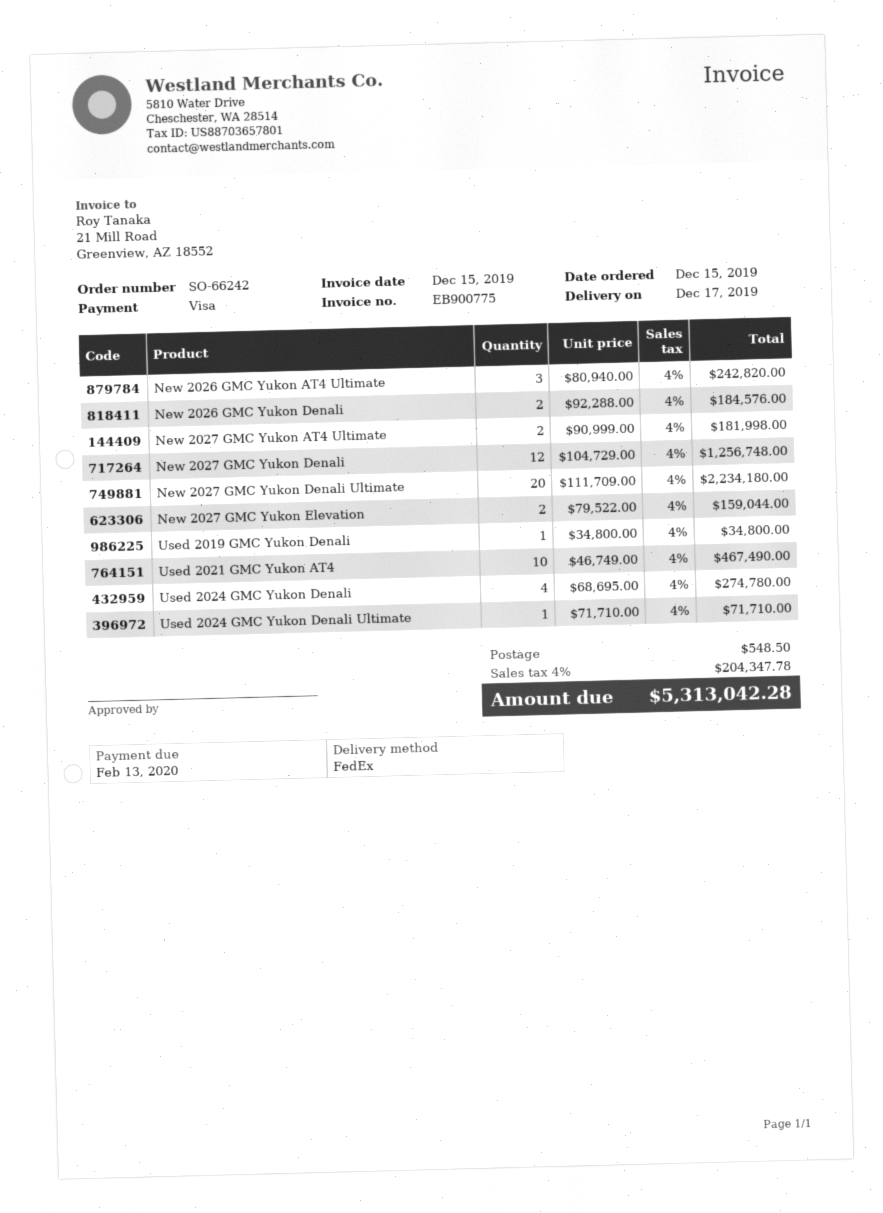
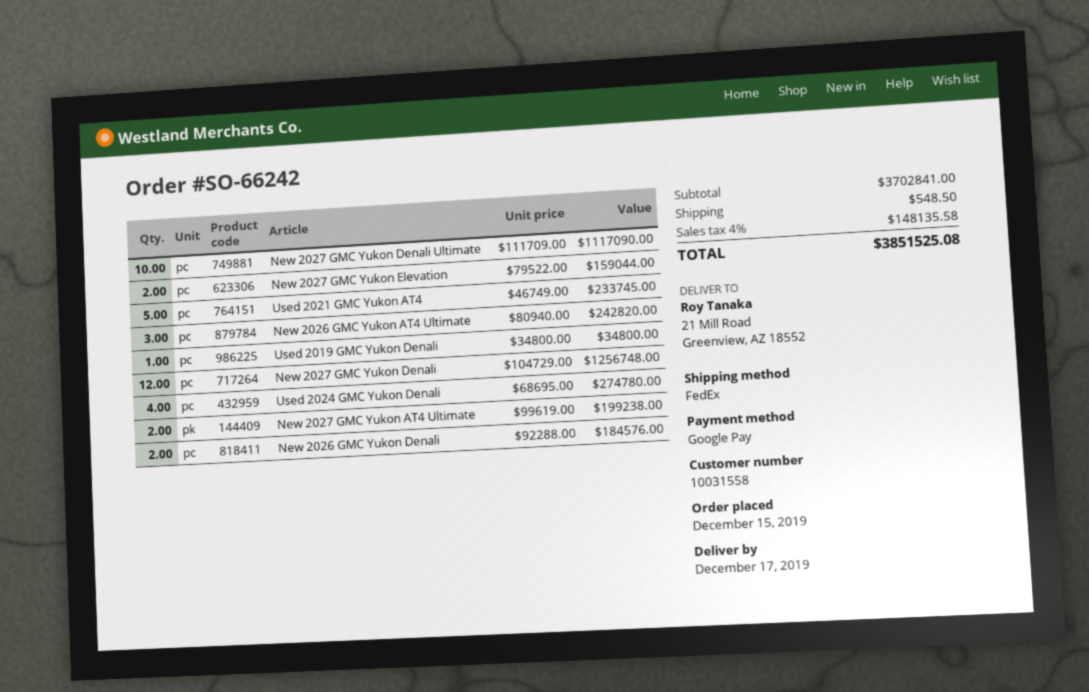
payment method: Visa -> Google Pay
New 2027 GMC Yukon AT4 Ultimate: 2 x 90999.00 = 181998.00 -> 2 x 99619.00 = 199238.00
New 2027 GMC Yukon Denali Ultimate: 20 x 111709.00 = 2234180.00 -> 10 x 111709.00 = 1117090.00
Used 2021 GMC Yukon AT4: 10 x 46749.00 = 467490.00 -> 5 x 46749.00 = 233745.00
Used 2024 GMC Yukon Denali Ultimate: 1 x 71710.00 = 71710.00 -> none
tax: 4% = 204347.78 -> 4% = 148135.58
total: 5313042.28 -> 3851525.08

